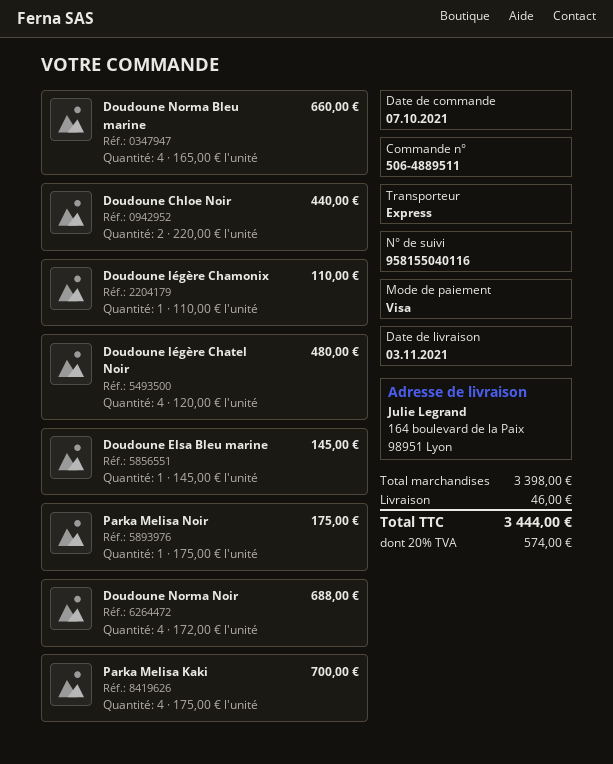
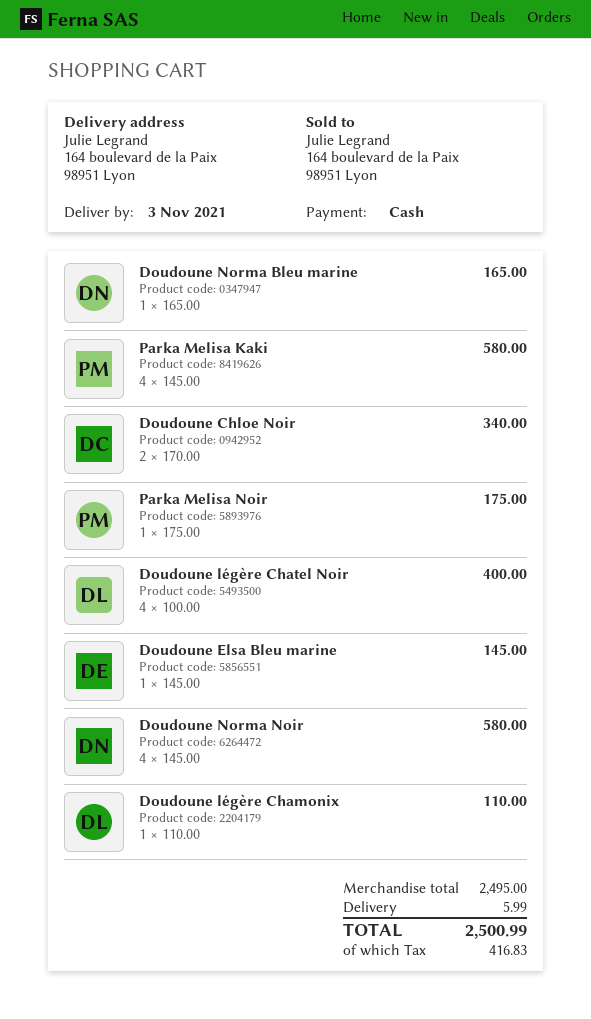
payment method: Visa -> cash
Doudoune Norma Bleu marine: 4 x 165.00 = 660.00 -> 1 x 165.00 = 165.00
Doudoune Chloe Noir: 2 x 220.00 = 440.00 -> 2 x 170.00 = 340.00
Doudoune légère Chatel Noir: 4 x 120.00 = 480.00 -> 4 x 100.00 = 400.00
Doudoune Norma Noir: 4 x 172.00 = 688.00 -> 4 x 145.00 = 580.00
Parka Melisa Kaki: 4 x 175.00 = 700.00 -> 4 x 145.00 = 580.00
subtotal: 3398.00 -> 2495.00
shipping: 46.00 -> 5.99
tax: 574.00 -> 416.83
total: 3444.00 -> 2500.99

